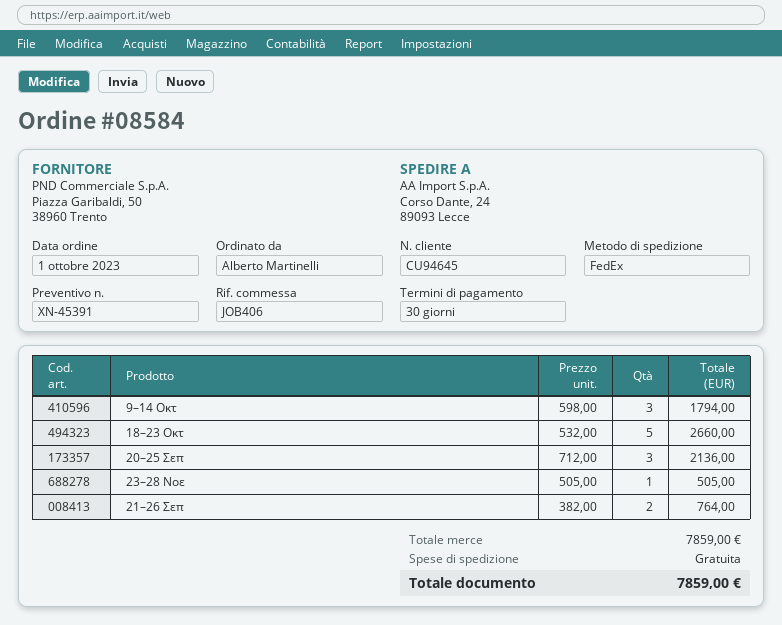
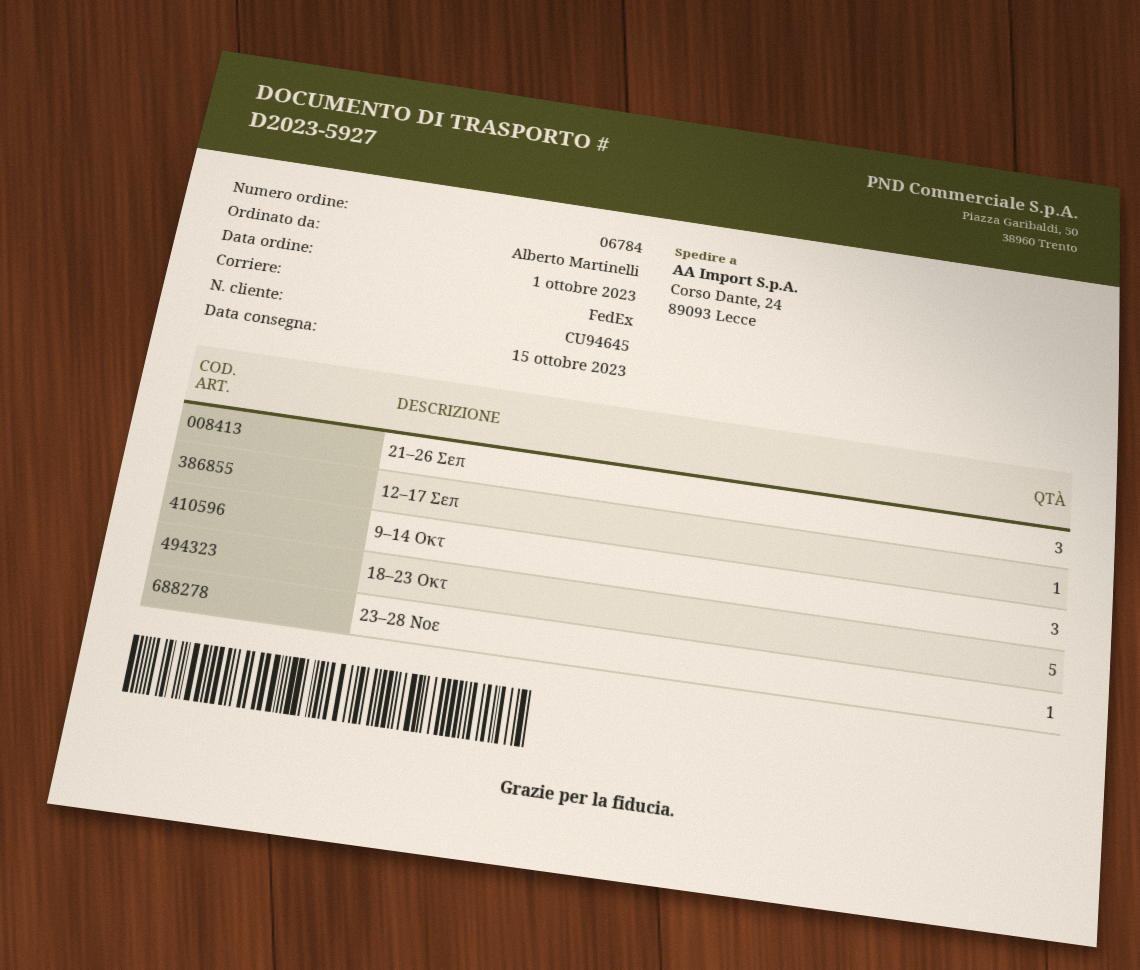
order number: 08584 -> 06784
20–25 Σεπ: 3 -> none
21–26 Σεπ: 2 -> 3
12–17 Σεπ: none -> 1

